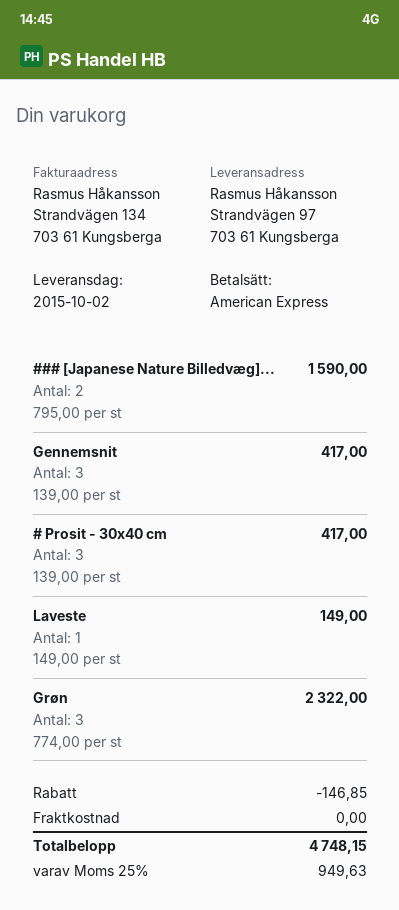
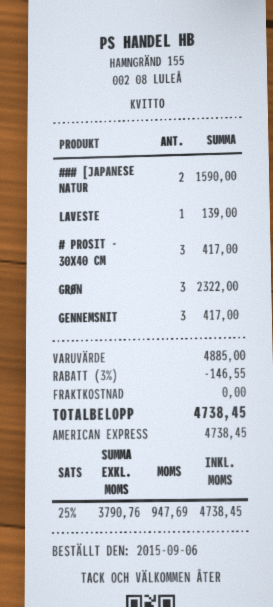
Laveste: 1 for 149.00 -> 1 for 139.00
discount: 146.85 -> 146.55
tax: 25% = 949.63 -> 25% = 947.69
total: 4748.15 -> 4738.45

